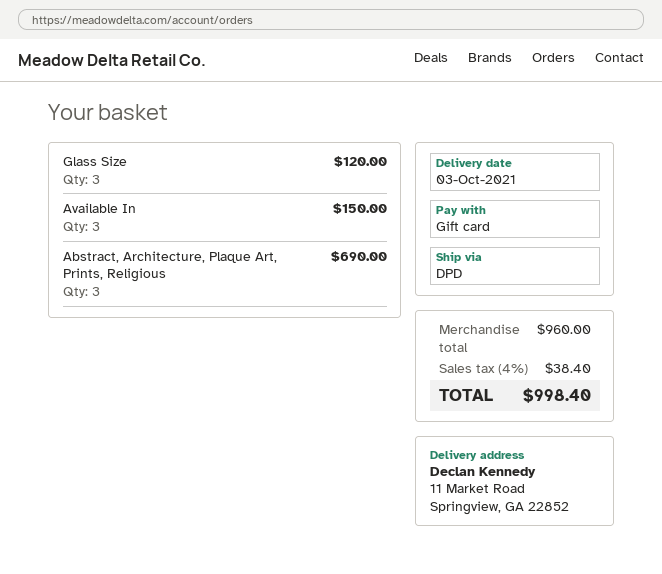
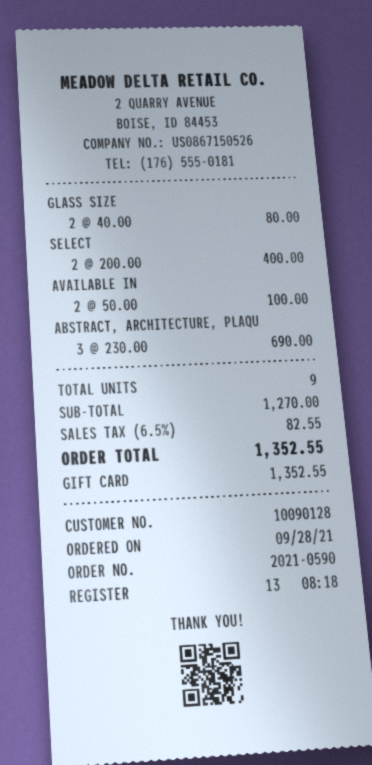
Glass Size: 3 for 120.00 -> 2 for 80.00
Available In: 3 for 150.00 -> 2 for 100.00
SELECT: none -> 2 for 400.00
subtotal: 960.00 -> 1270.00
tax: 4% = 38.40 -> 6.5% = 82.55
total: 998.40 -> 1352.55

